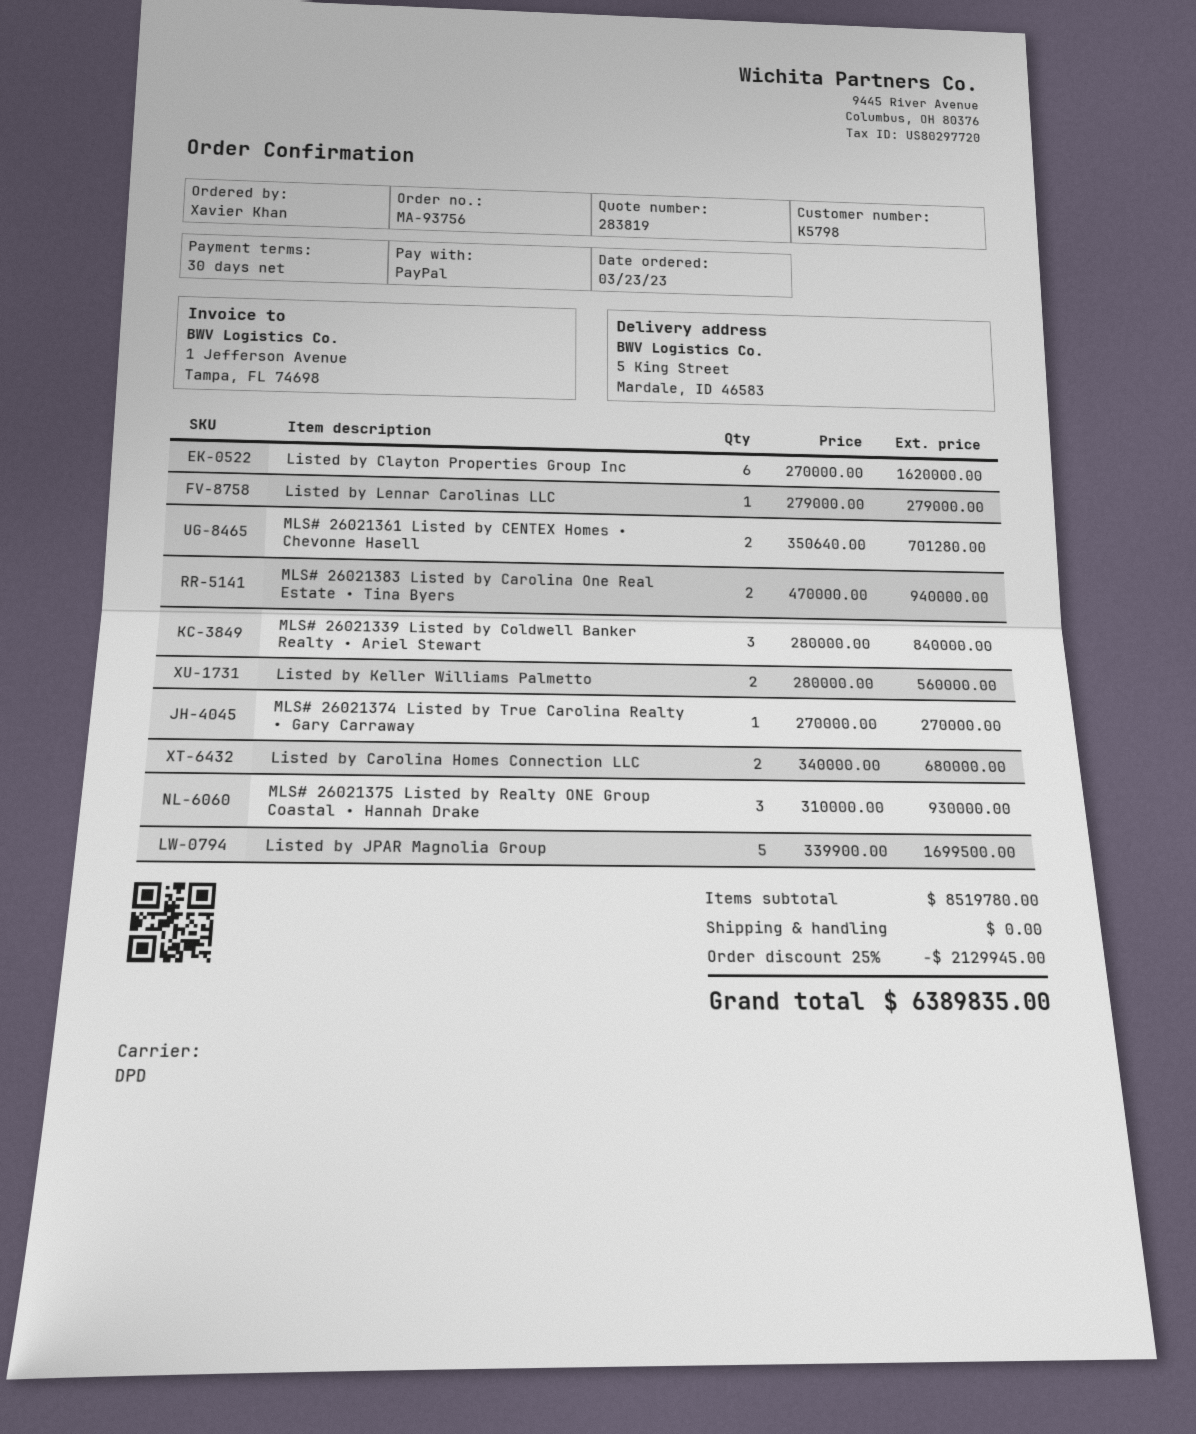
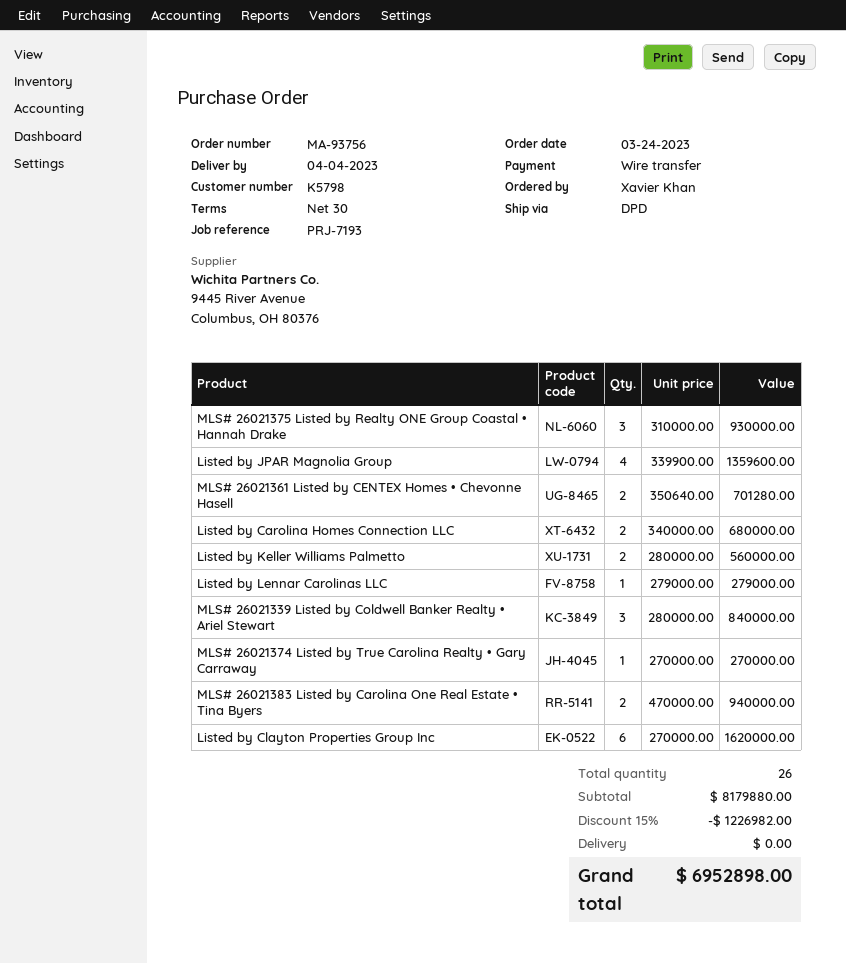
order date: 2023-03-23 -> 2023-03-24
payment method: PayPal -> bank transfer
Listed by JPAR Magnolia Group: 5 x 339900.00 = 1699500.00 -> 4 x 339900.00 = 1359600.00
subtotal: 8519780.00 -> 8179880.00
discount: 25% = 2129945.00 -> 15% = 1226982.00
total: 6389835.00 -> 6952898.00

